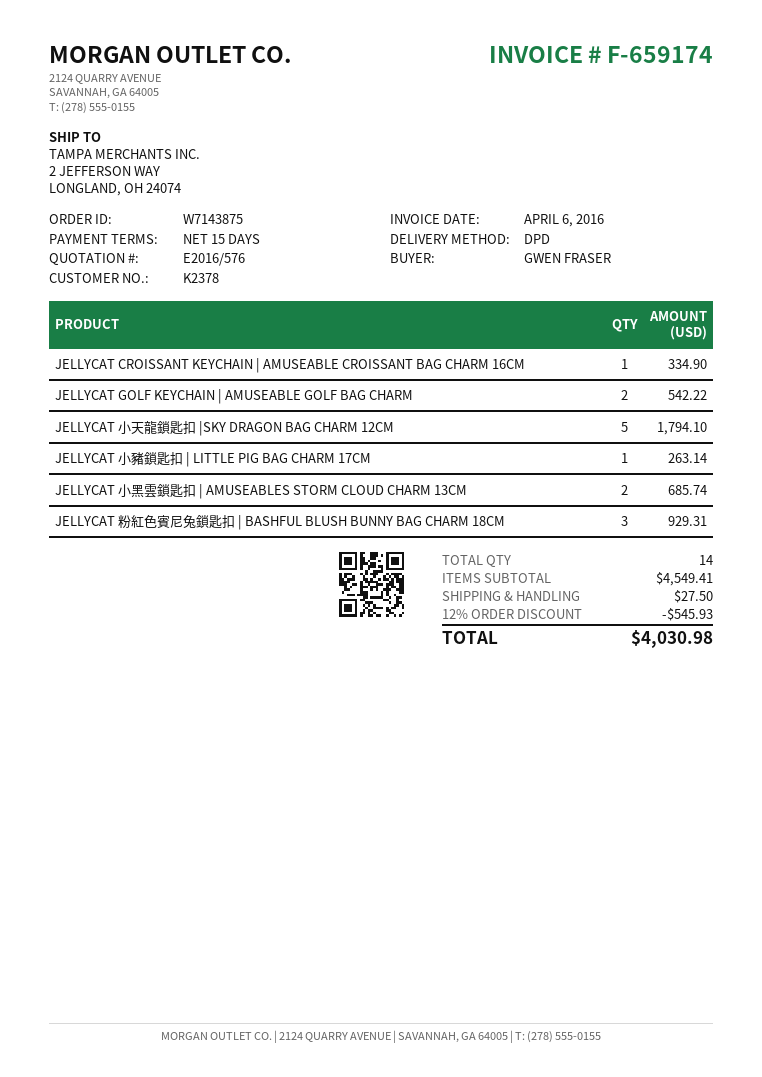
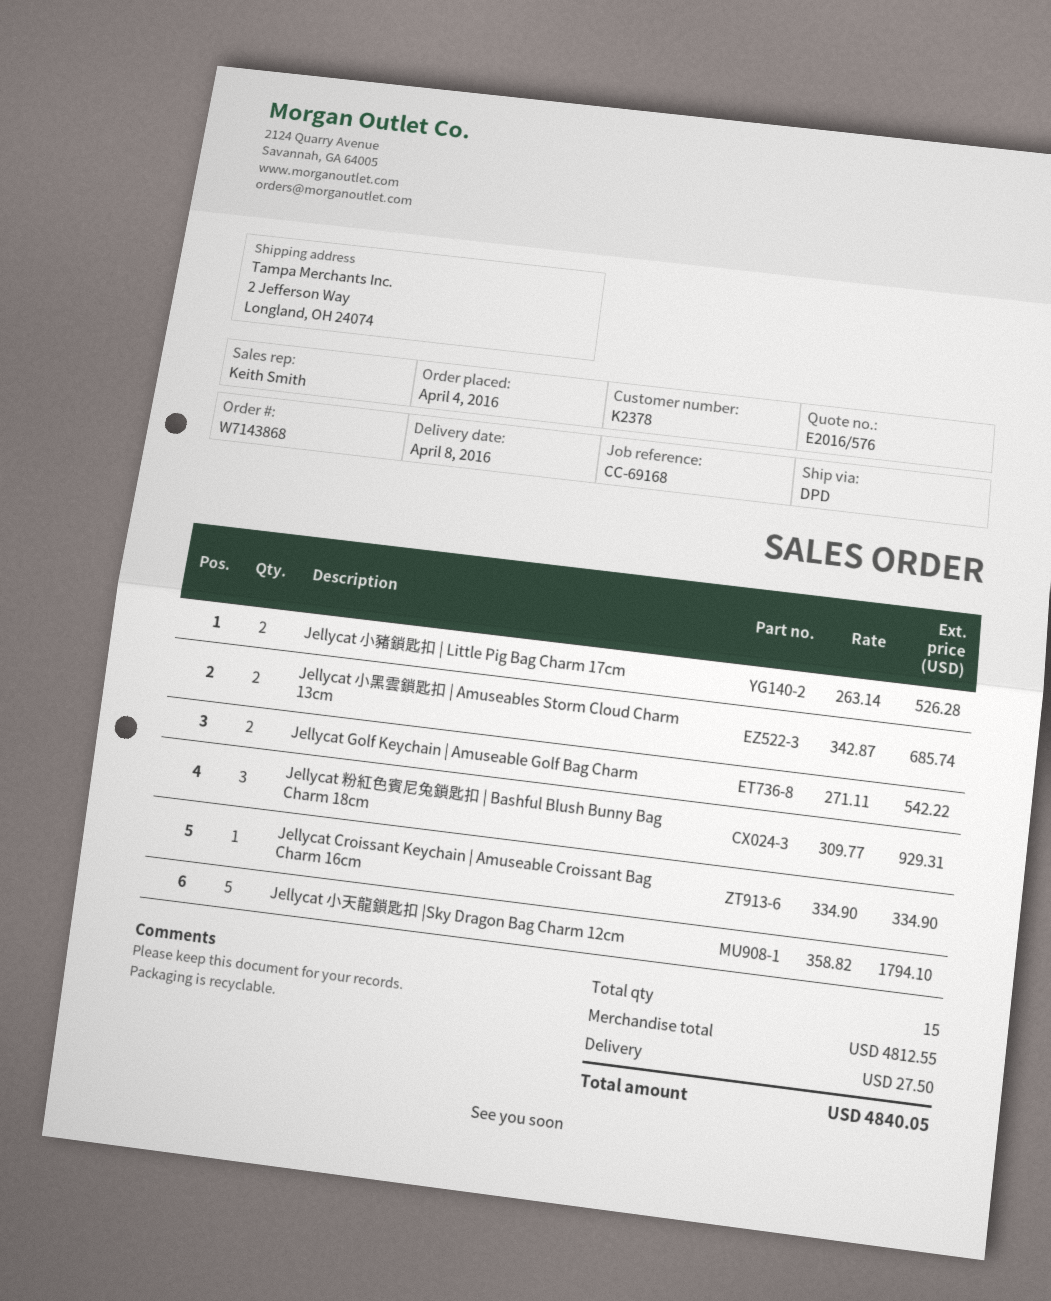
order number: W7143875 -> W7143868
JELLYCAT 小豬鎖匙扣 | LITTLE PIG BAG CHARM 17CM: 1 for 263.14 -> 2 for 526.28
total quantity: 14 -> 15
subtotal: 4549.41 -> 4812.55
discount: 12% = 545.93 -> none
total: 4030.98 -> 4840.05

